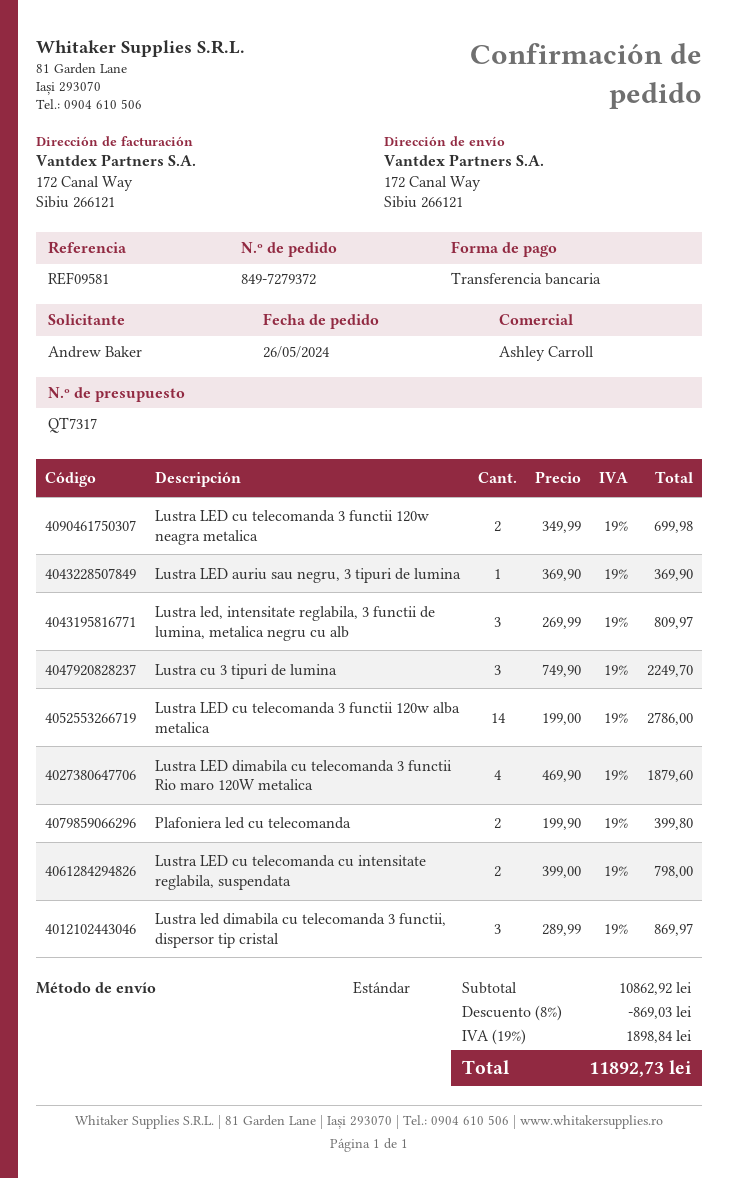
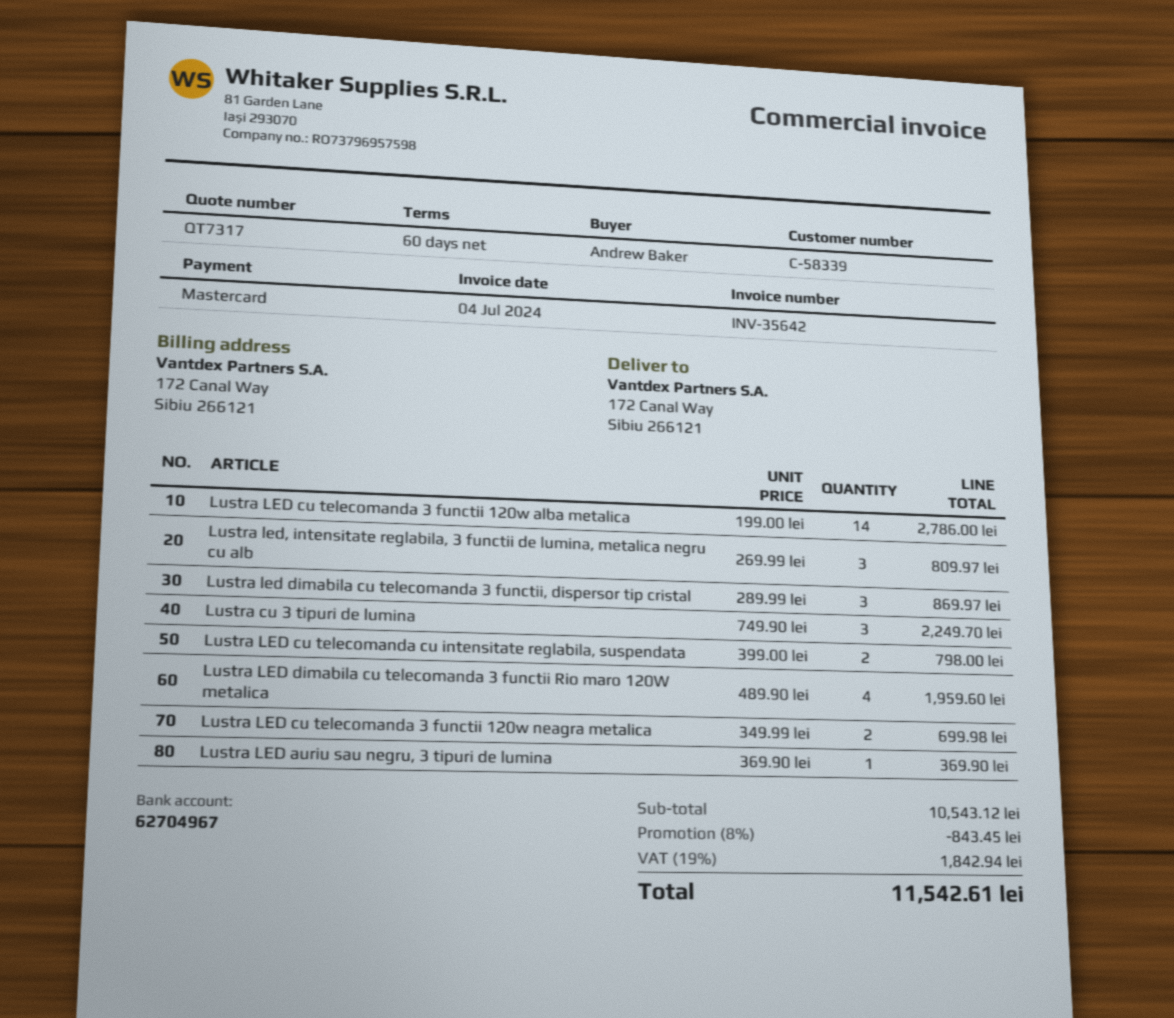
payment method: bank transfer -> Mastercard
Lustra LED dimabila cu telecomanda 3 functii Rio maro 120W metalica: 4 x 469.90 = 1879.60 -> 4 x 489.90 = 1959.60
Plafoniera led cu telecomanda: 2 x 199.90 = 399.80 -> none
subtotal: 10862.92 -> 10543.12
discount: 8% = 869.03 -> 8% = 843.45
tax: 19% = 1898.84 -> 19% = 1842.94
total: 11892.73 -> 11542.61

